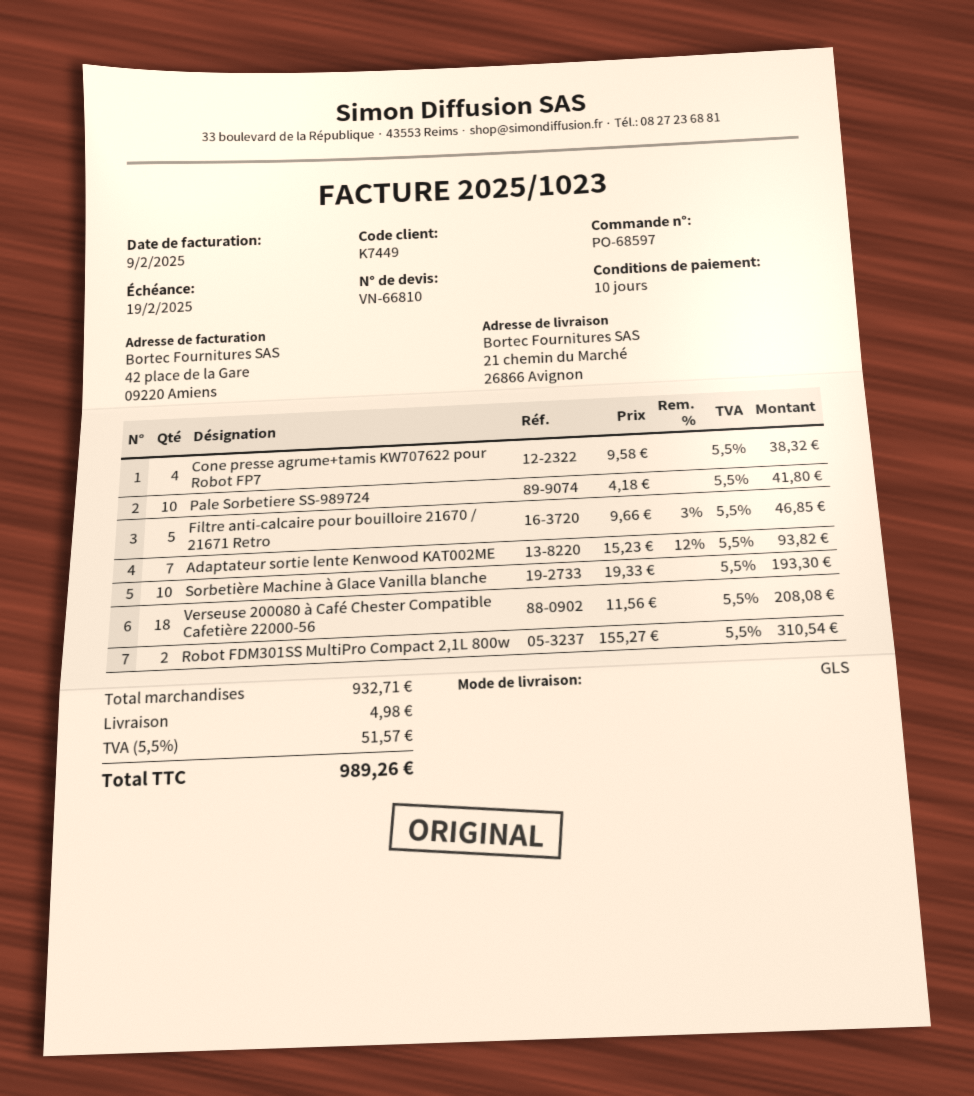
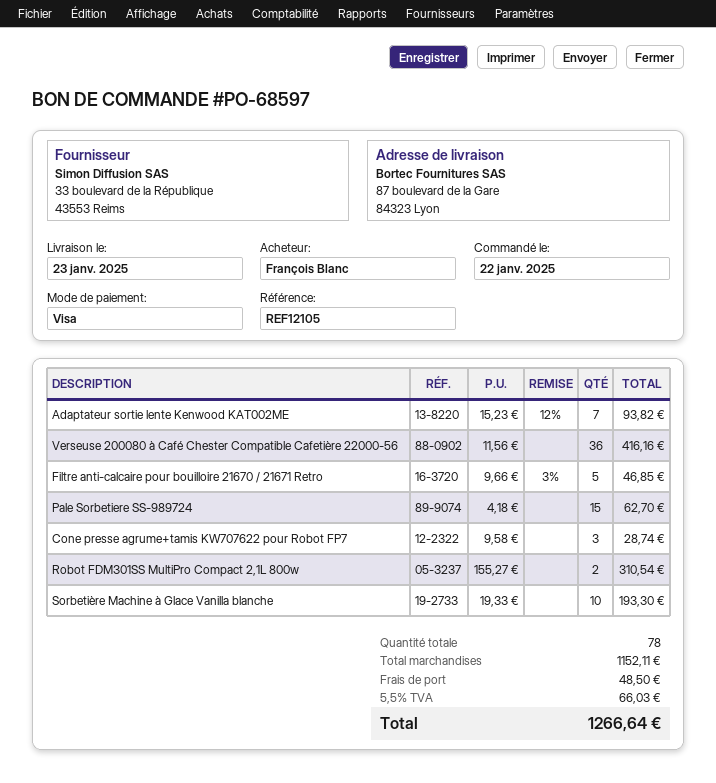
ship to: 21 chemin du Marché, 26866 Avignon -> 87 boulevard de la Gare, 84323 Lyon
Cone presse agrume+tamis KW707622 pour Robot FP7: 4 x 9.58 = 38.32 -> 3 x 9.58 = 28.74
Pale Sorbetiere SS-989724: 10 x 4.18 = 41.80 -> 15 x 4.18 = 62.70
Verseuse 200080 à Café Chester Compatible Cafetière 22000-56: 18 x 11.56 = 208.08 -> 36 x 11.56 = 416.16
subtotal: 932.71 -> 1152.11
shipping: 4.98 -> 48.50
tax: 5.5% = 51.57 -> 5.5% = 66.03
total: 989.26 -> 1266.64

